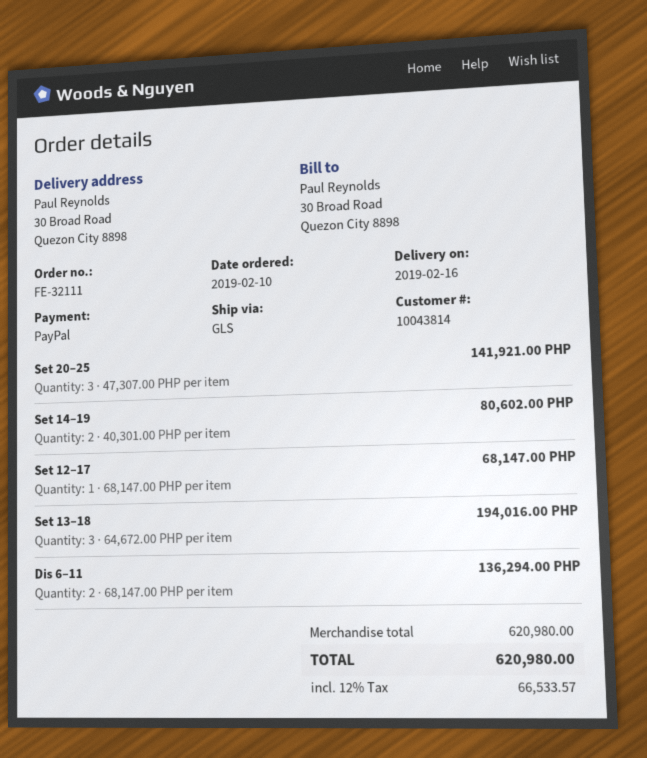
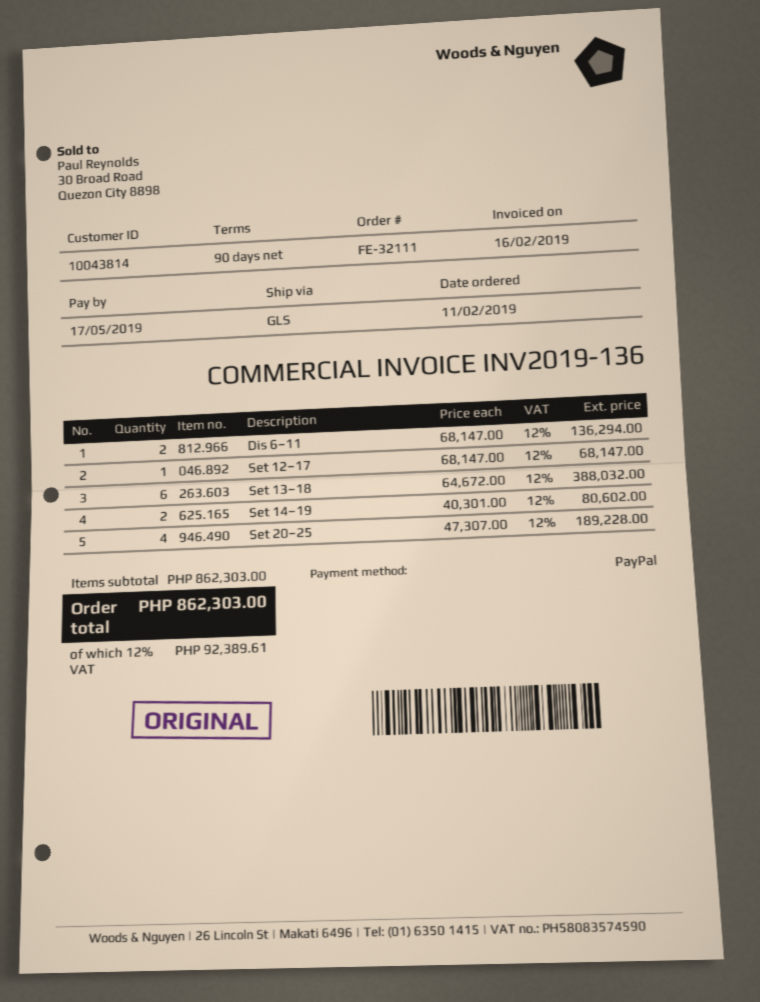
order date: 2019-02-10 -> 2019-02-11
Set 20–25: 3 x 47307.00 = 141921.00 -> 4 x 47307.00 = 189228.00
Set 13–18: 3 x 64672.00 = 194016.00 -> 6 x 64672.00 = 388032.00
subtotal: 620980.00 -> 862303.00
tax: 12% = 66533.57 -> 12% = 92389.61
total: 620980.00 -> 862303.00

